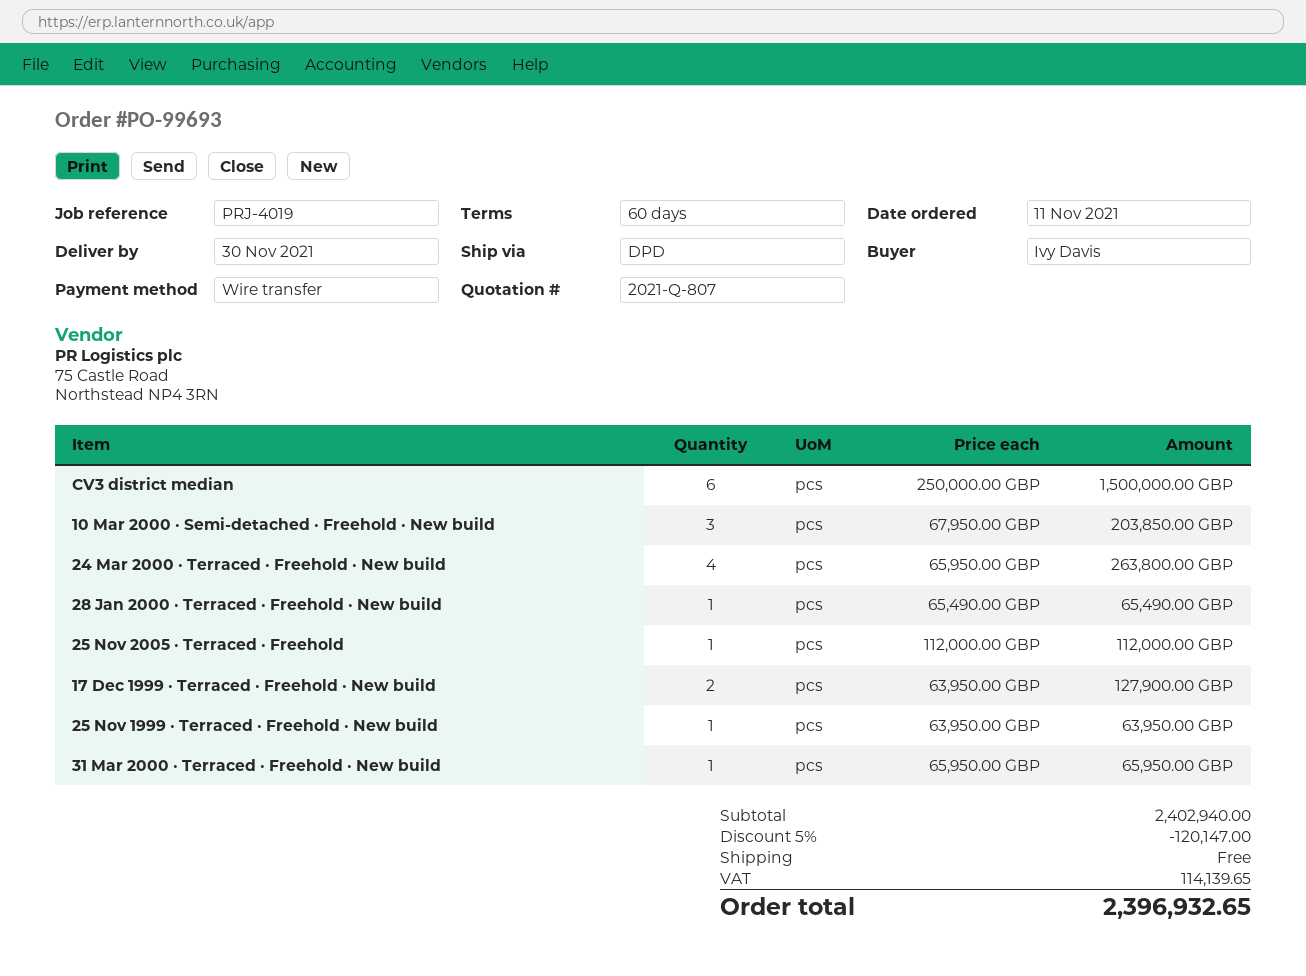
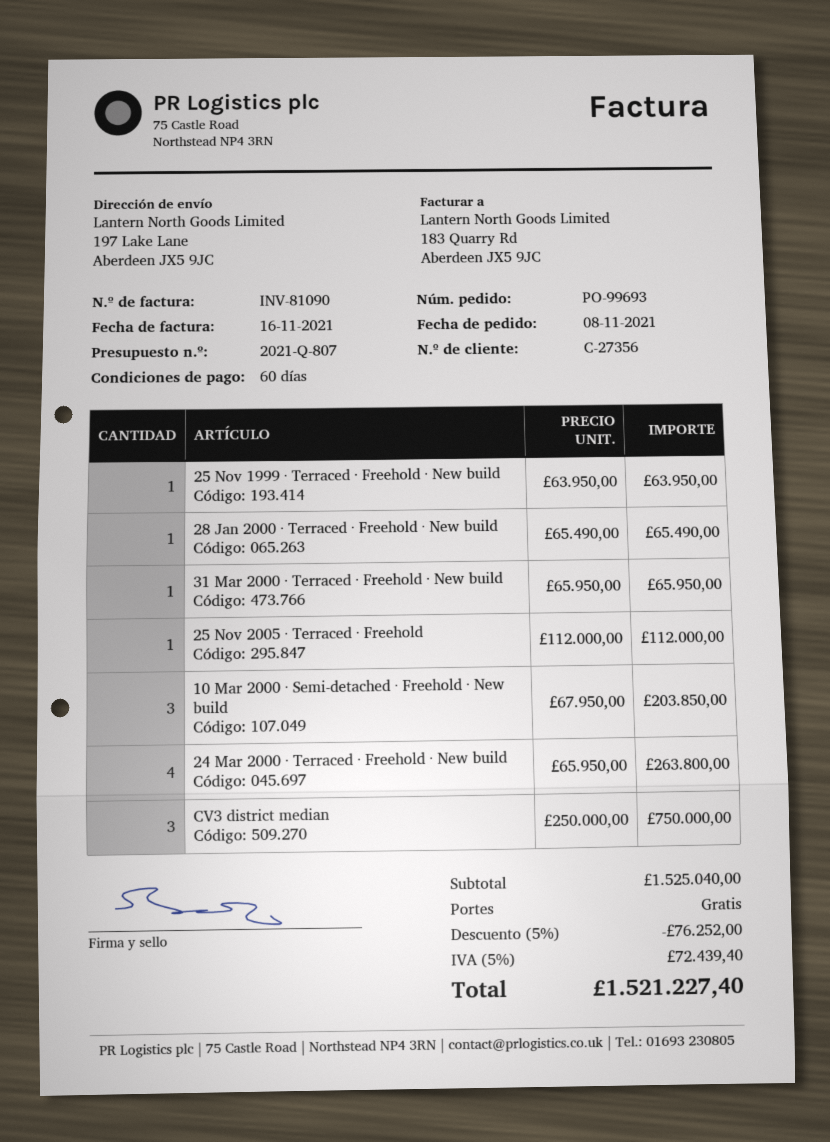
order date: 2021-11-11 -> 2021-11-08
CV3 district median: 6 x 250000.00 = 1500000.00 -> 3 x 250000.00 = 750000.00
17 Dec 1999 · Terraced · Freehold · New build: 2 x 63950.00 = 127900.00 -> none
subtotal: 2402940.00 -> 1525040.00
discount: 5% = 120147.00 -> 5% = 76252.00
tax: 114139.65 -> 72439.40
total: 2396932.65 -> 1521227.40

